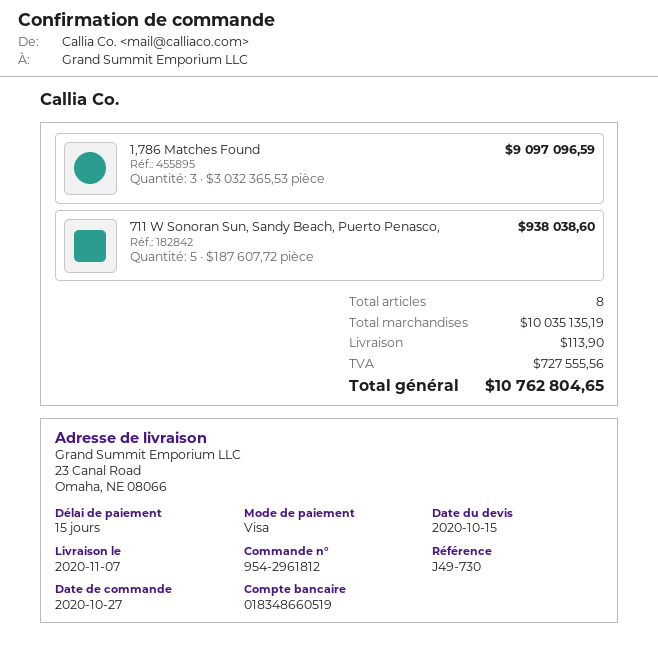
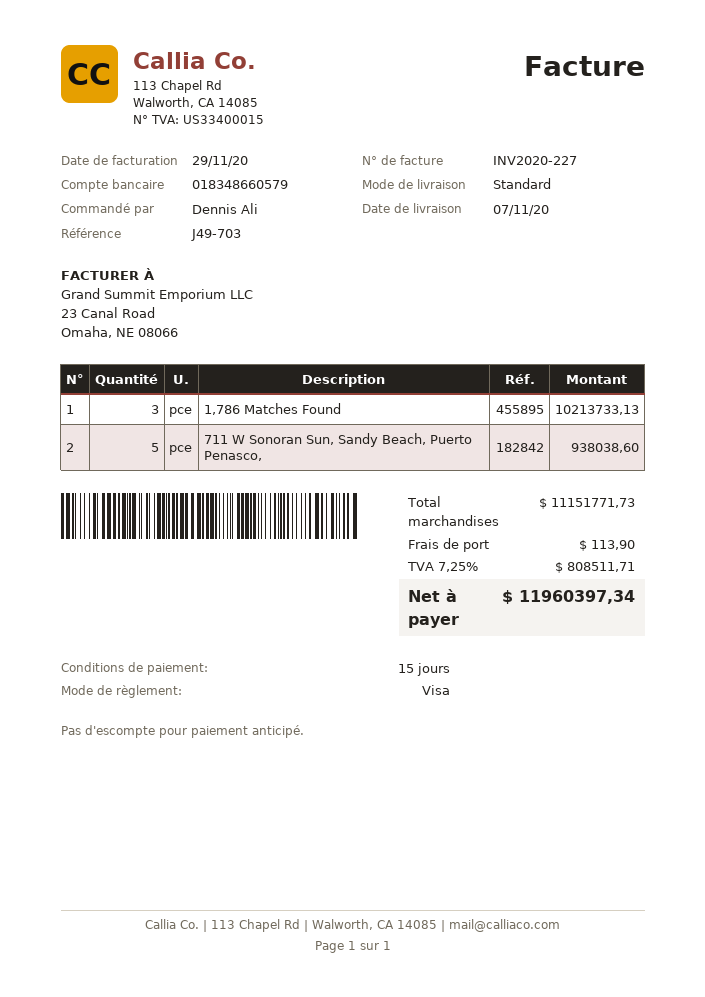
reference: J49-730 -> J49-703
bank account: 018348660519 -> 018348660579
1,786 Matches Found: 3 for 9097096.59 -> 3 for 10213733.13
subtotal: 10035135.19 -> 11151771.73
tax: 727555.56 -> 808511.71
total: 10762804.65 -> 11960397.34

